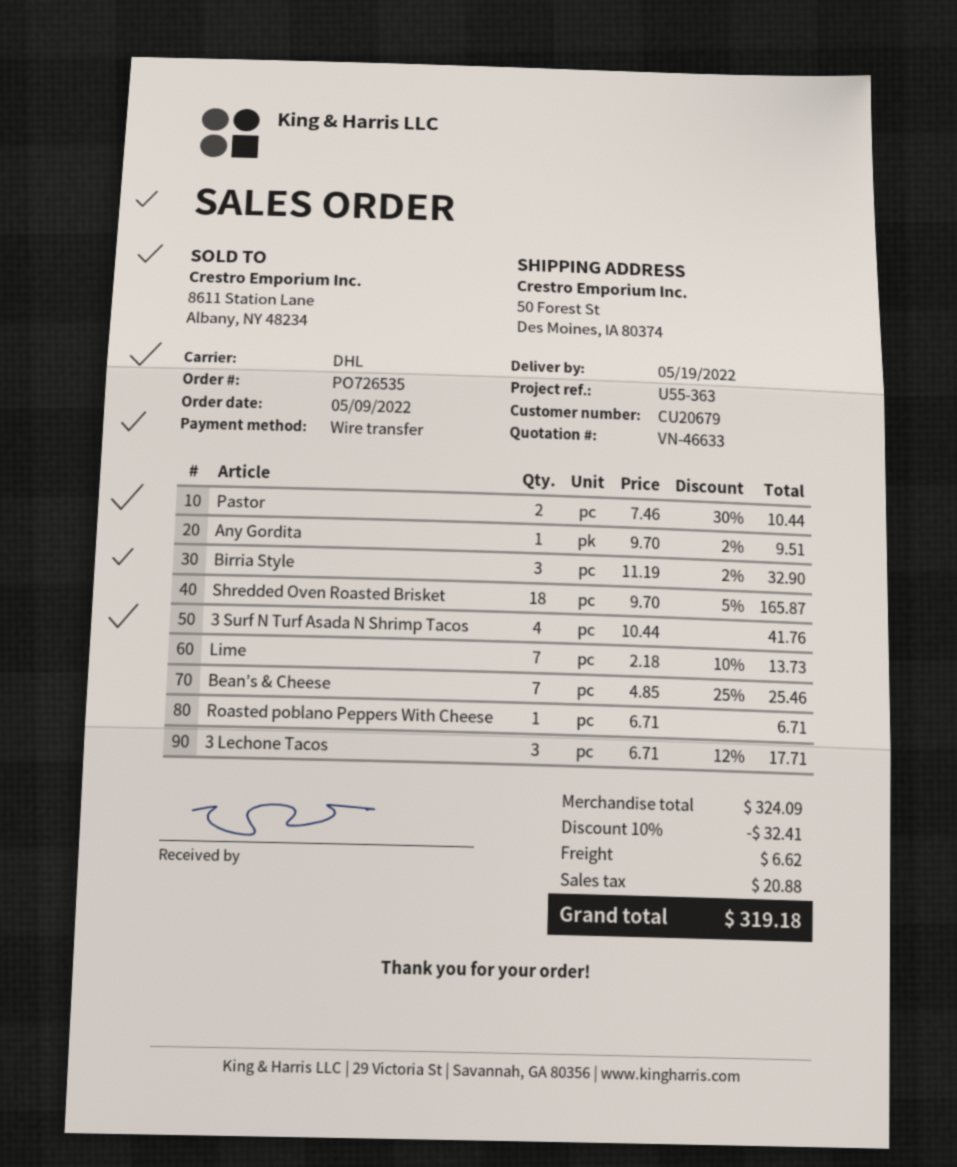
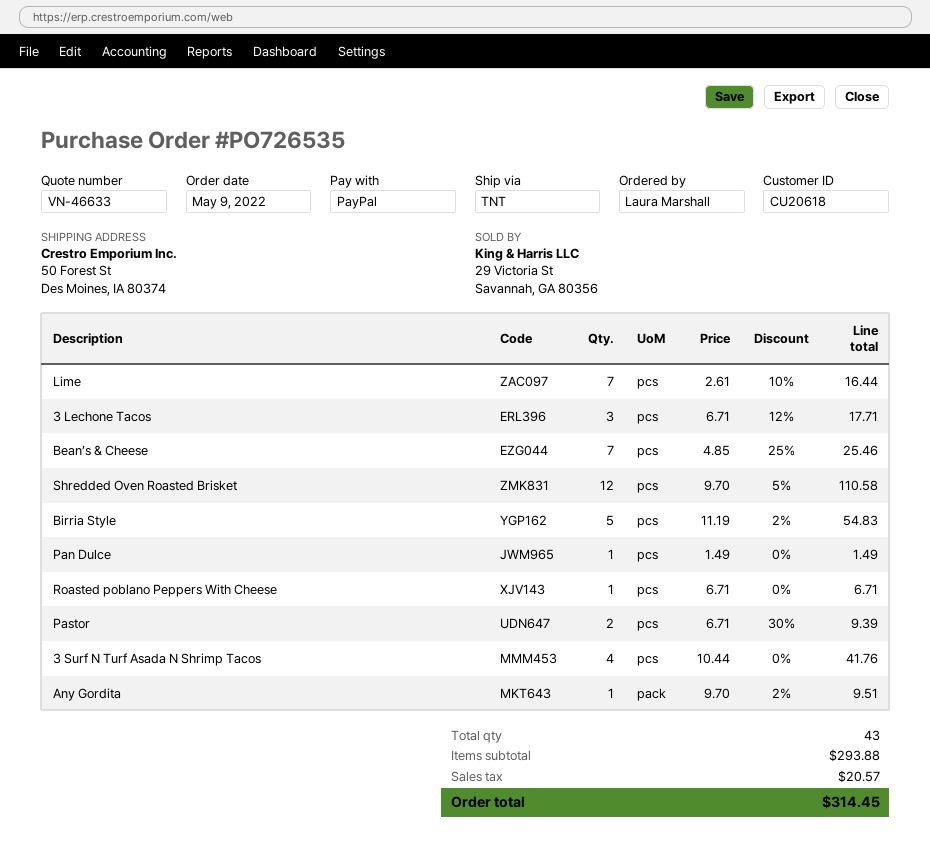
customer number: CU20679 -> CU20618
payment method: bank transfer -> PayPal
shipping method: DHL -> TNT
Pastor: 2 x 7.46 - 30% = 10.44 -> 2 x 6.71 - 30% = 9.39
Birria Style: 3 x 11.19 - 2% = 32.90 -> 5 x 11.19 - 2% = 54.83
Shredded Oven Roasted Brisket: 18 x 9.70 - 5% = 165.87 -> 12 x 9.70 - 5% = 110.58
Lime: 7 x 2.18 - 10% = 13.73 -> 7 x 2.61 - 10% = 16.44
Pan Dulce: none -> 1 x 1.49 = 1.49
subtotal: 324.09 -> 293.88
discount: 10% = 32.41 -> none
shipping: 6.62 -> none
tax: 20.88 -> 20.57
total: 319.18 -> 314.45

